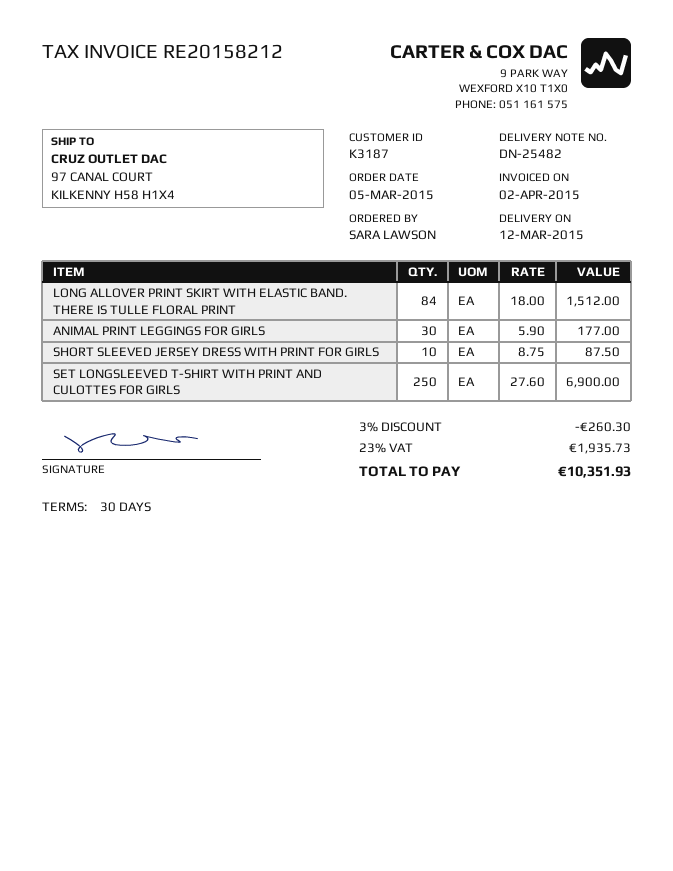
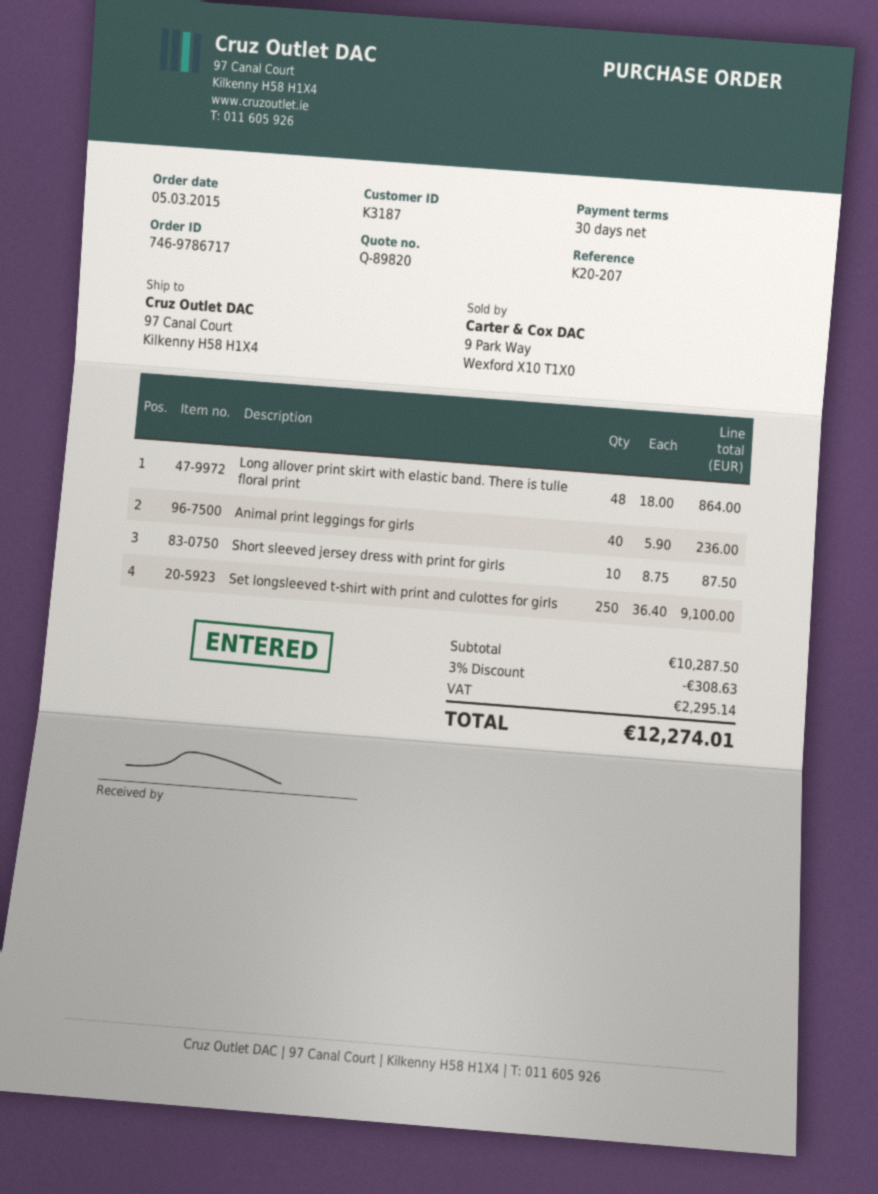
LONG ALLOVER PRINT SKIRT WITH ELASTIC BAND. THERE IS TULLE FLORAL PRINT: 84 x 18.00 = 1512.00 -> 48 x 18.00 = 864.00
ANIMAL PRINT LEGGINGS FOR GIRLS: 30 x 5.90 = 177.00 -> 40 x 5.90 = 236.00
SET LONGSLEEVED T-SHIRT WITH PRINT AND CULOTTES FOR GIRLS: 250 x 27.60 = 6900.00 -> 250 x 36.40 = 9100.00
discount: 3% = 260.30 -> 3% = 308.63
tax: 1935.73 -> 2295.14
total: 10351.93 -> 12274.01

